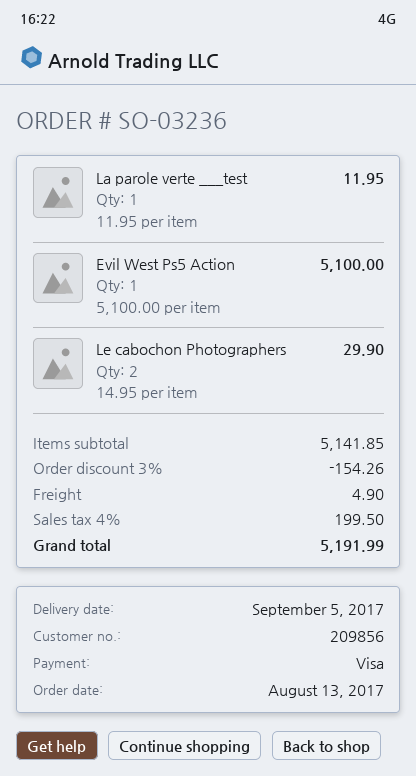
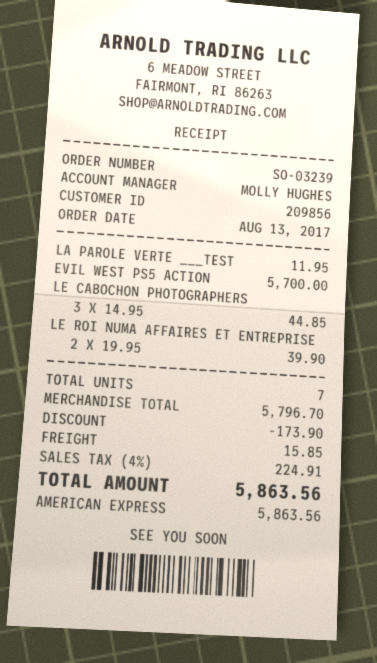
order number: SO-03236 -> SO-03239
payment method: Visa -> American Express
Evil West Ps5 Action: 1 x 5100.00 = 5100.00 -> 1 x 5700.00 = 5700.00
Le cabochon Photographers: 2 x 14.95 = 29.90 -> 3 x 14.95 = 44.85
LE ROI NUMA AFFAIRES ET ENTREPRISE: none -> 2 x 19.95 = 39.90
subtotal: 5141.85 -> 5796.70
discount: 154.26 -> 173.90
shipping: 4.90 -> 15.85
tax: 4% = 199.50 -> 4% = 224.91
total: 5191.99 -> 5863.56

